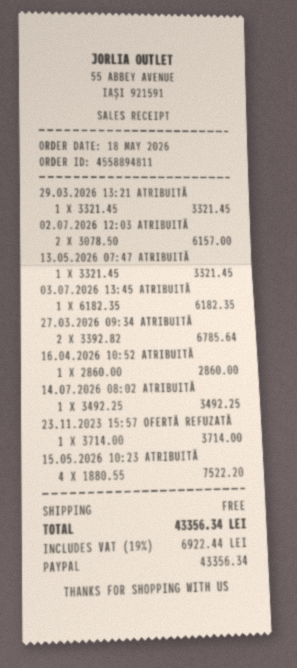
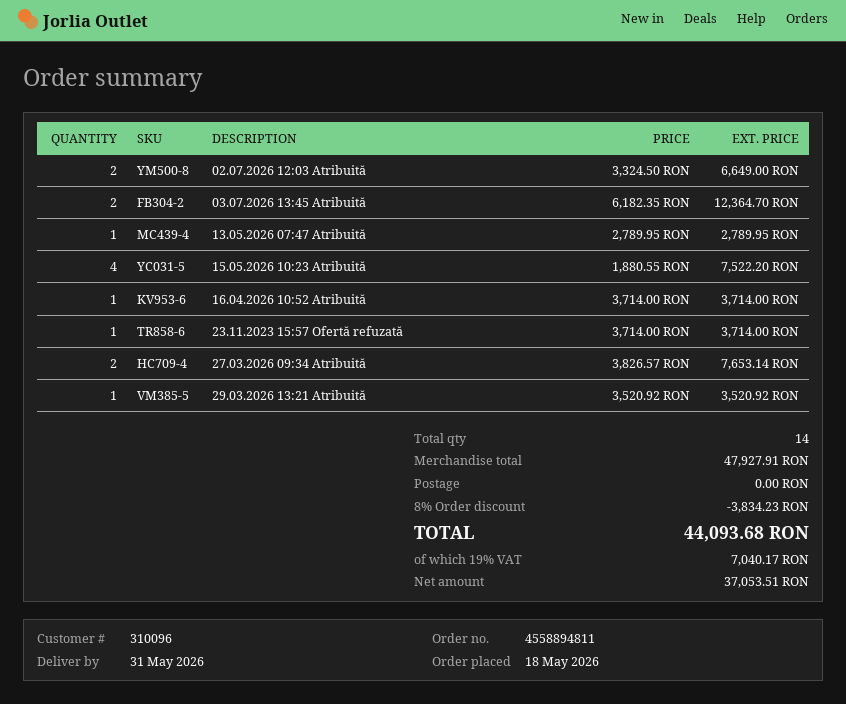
29.03.2026 13:21 ATRIBUITĂ: 1 x 3321.45 = 3321.45 -> 1 x 3520.92 = 3520.92
02.07.2026 12:03 ATRIBUITĂ: 2 x 3078.50 = 6157.00 -> 2 x 3324.50 = 6649.00
13.05.2026 07:47 ATRIBUITĂ: 1 x 3321.45 = 3321.45 -> 1 x 2789.95 = 2789.95
03.07.2026 13:45 ATRIBUITĂ: 1 x 6182.35 = 6182.35 -> 2 x 6182.35 = 12364.70
27.03.2026 09:34 ATRIBUITĂ: 2 x 3392.82 = 6785.64 -> 2 x 3826.57 = 7653.14
16.04.2026 10:52 ATRIBUITĂ: 1 x 2860.00 = 2860.00 -> 1 x 3714.00 = 3714.00
14.07.2026 08:02 ATRIBUITĂ: 1 x 3492.25 = 3492.25 -> none
discount: none -> 8% = 3834.23
tax: 19% = 6922.44 -> 19% = 7040.17
total: 43356.34 -> 44093.68

